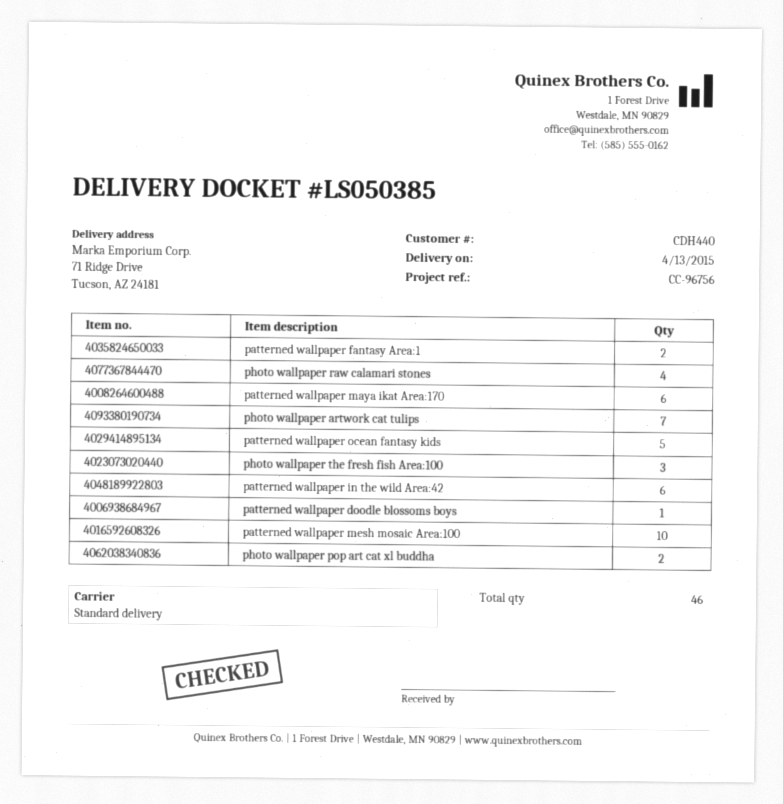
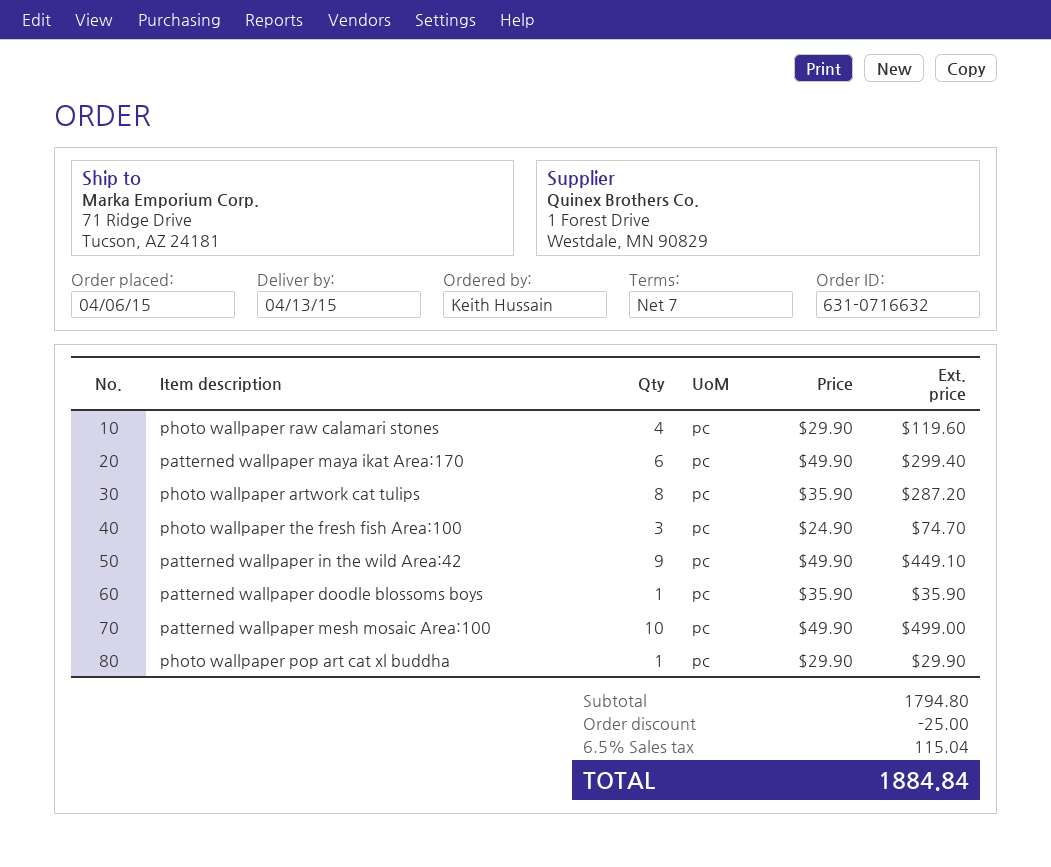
patterned wallpaper fantasy Area:1: 2 -> none
photo wallpaper artwork cat tulips: 7 -> 8
patterned wallpaper ocean fantasy kids: 5 -> none
patterned wallpaper in the wild Area:42: 6 -> 9
photo wallpaper pop art cat xl buddha: 2 -> 1

